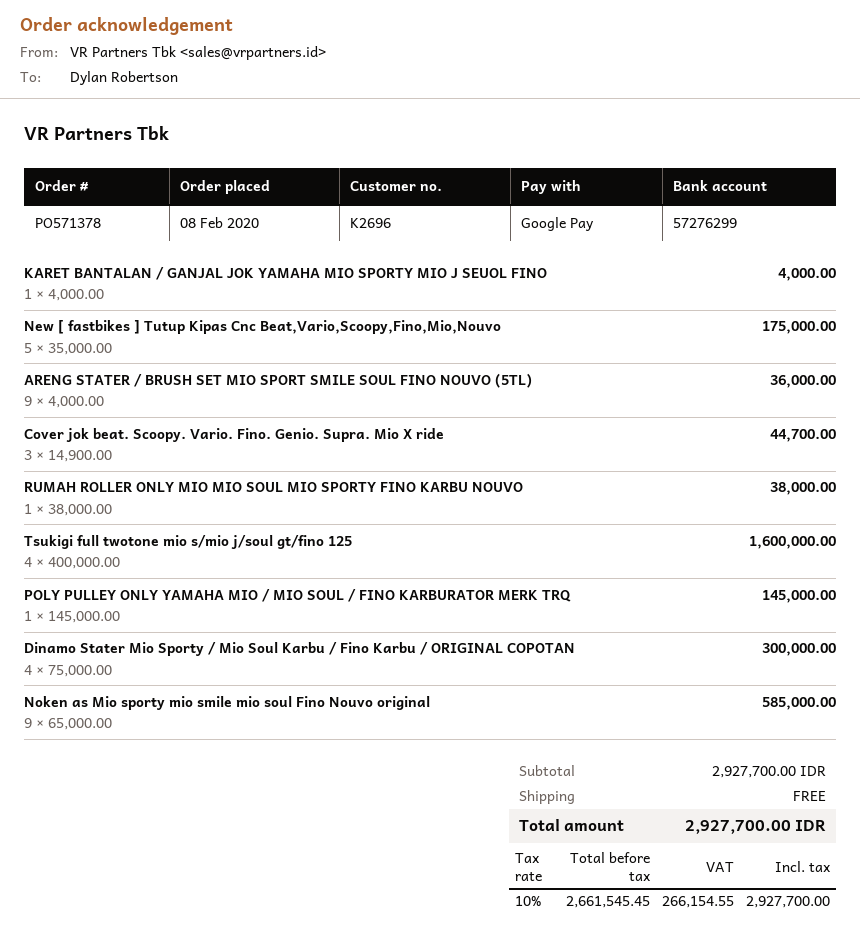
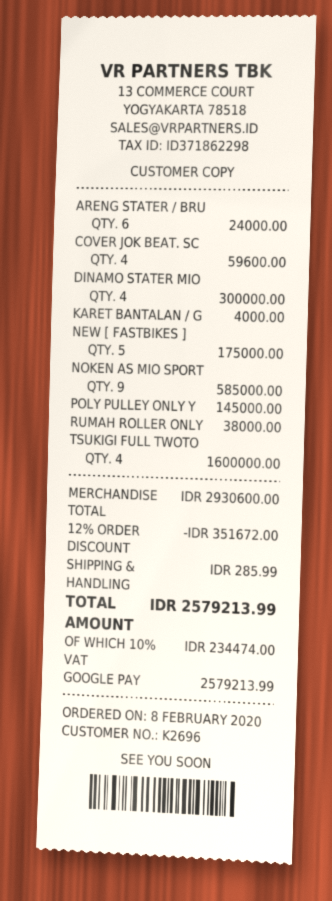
ARENG STATER / BRUSH SET MIO SPORT SMILE SOUL FINO NOUVO (5TL): 9 for 36000.00 -> 6 for 24000.00
Cover jok beat. Scoopy. Vario. Fino. Genio. Supra. Mio X ride: 3 for 44700.00 -> 4 for 59600.00
subtotal: 2927700.00 -> 2930600.00
discount: none -> 12% = 351672.00
shipping: 0.00 -> 285.99
tax: 10% = 266154.55 -> 10% = 234474.00
total: 2927700.00 -> 2579213.99

